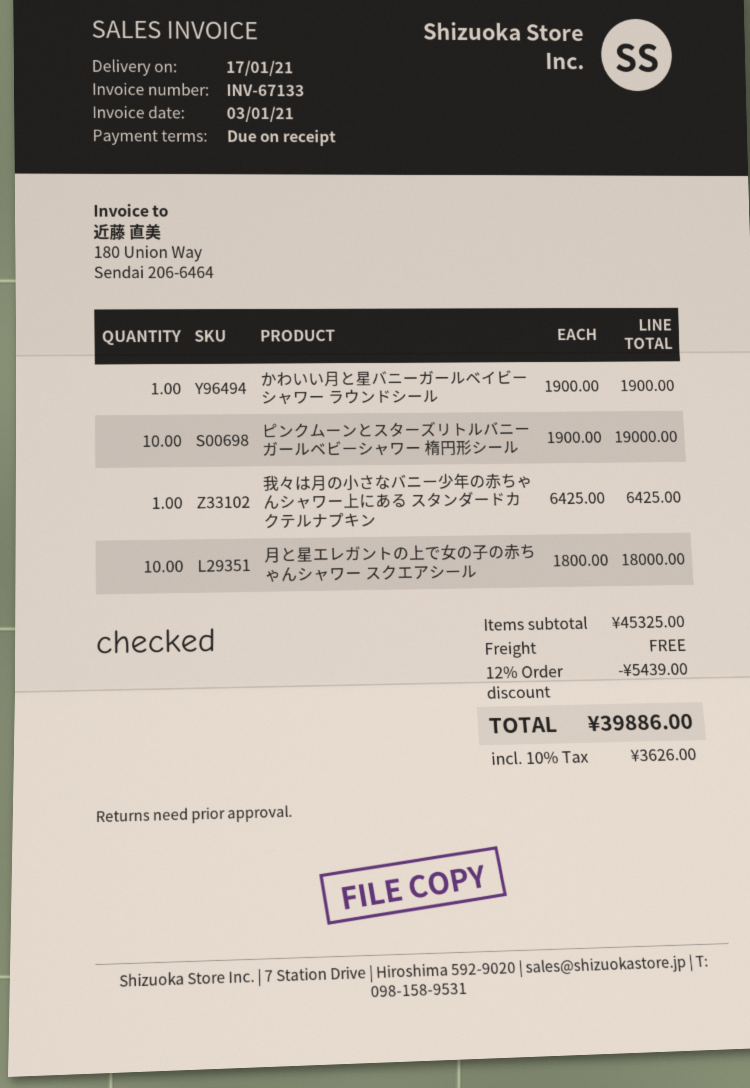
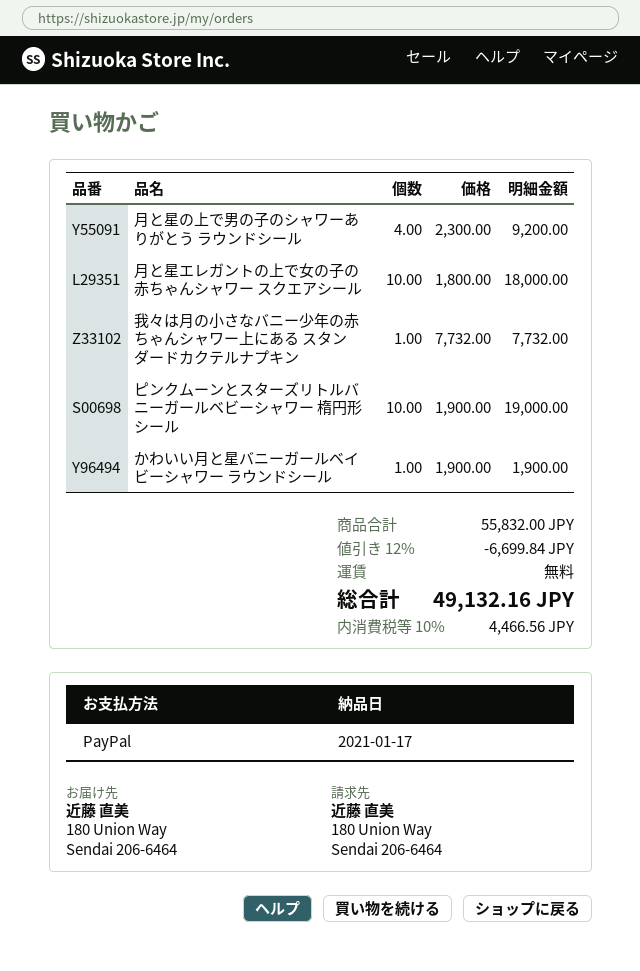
我々は月の小さなバニー少年の赤ちゃんシャワー上にある スタンダードカクテルナプキン: 1 x 6425.00 = 6425.00 -> 1 x 7732.00 = 7732.00
月と星の上で男の子のシャワーありがとう ラウンドシール: none -> 4 x 2300.00 = 9200.00
subtotal: 45325.00 -> 55832.00
discount: 12% = 5439.00 -> 12% = 6699.84
tax: 10% = 3626.00 -> 10% = 4466.56
total: 39886.00 -> 49132.16

